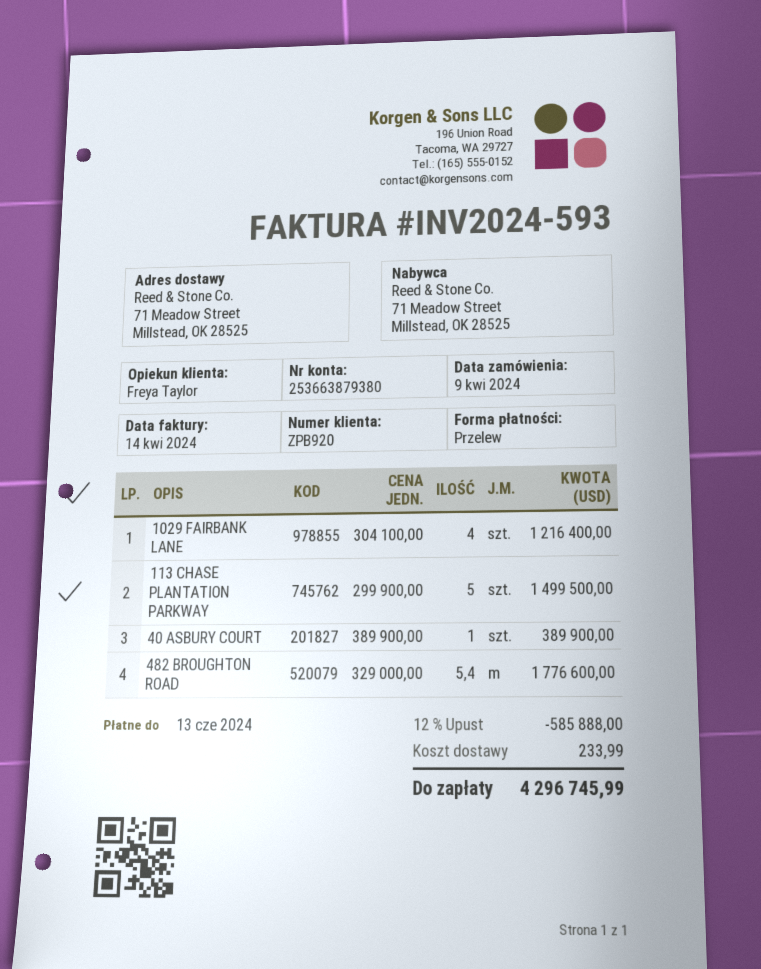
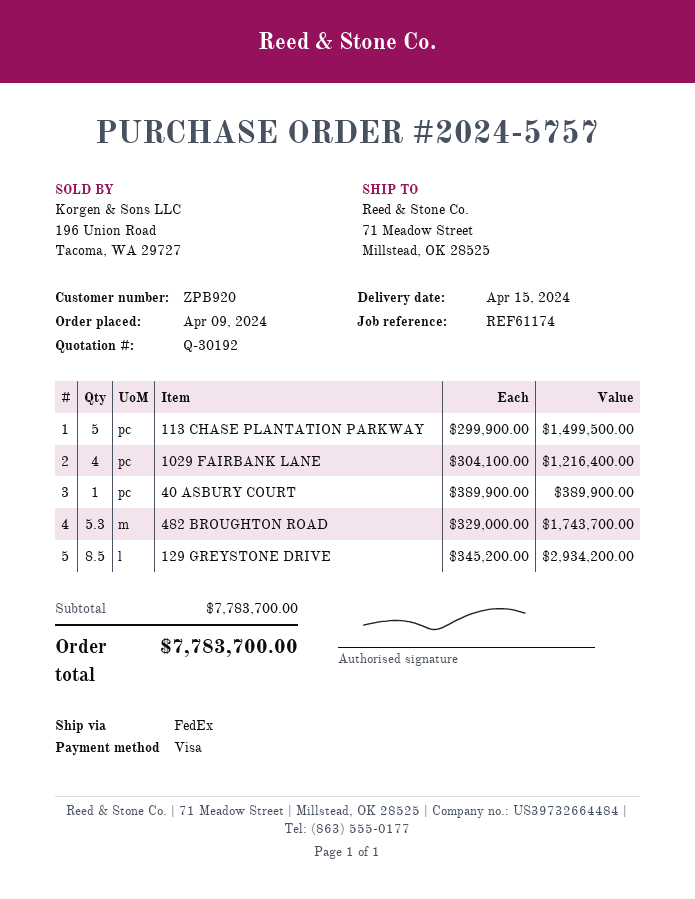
payment method: bank transfer -> Visa
482 BROUGHTON ROAD: 5.4 x 329000.00 = 1776600.00 -> 5.3 x 329000.00 = 1743700.00
129 GREYSTONE DRIVE: none -> 8.5 x 345200.00 = 2934200.00
discount: 12% = 585888.00 -> none
shipping: 233.99 -> none
total: 4296745.99 -> 7783700.00

